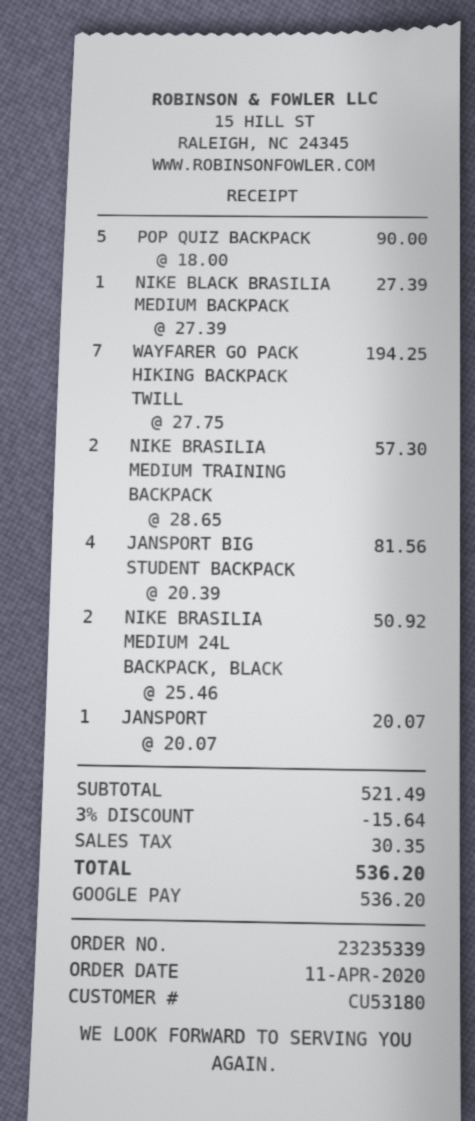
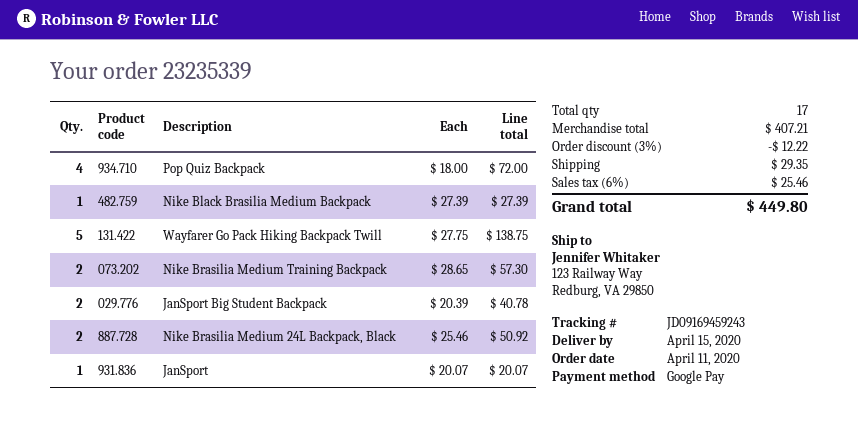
POP QUIZ BACKPACK: 5 x 18.00 = 90.00 -> 4 x 18.00 = 72.00
WAYFARER GO PACK HIKING BACKPACK TWILL: 7 x 27.75 = 194.25 -> 5 x 27.75 = 138.75
JANSPORT BIG STUDENT BACKPACK: 4 x 20.39 = 81.56 -> 2 x 20.39 = 40.78
subtotal: 521.49 -> 407.21
discount: 3% = 15.64 -> 3% = 12.22
shipping: none -> 29.35
tax: 30.35 -> 25.46
total: 536.20 -> 449.80

